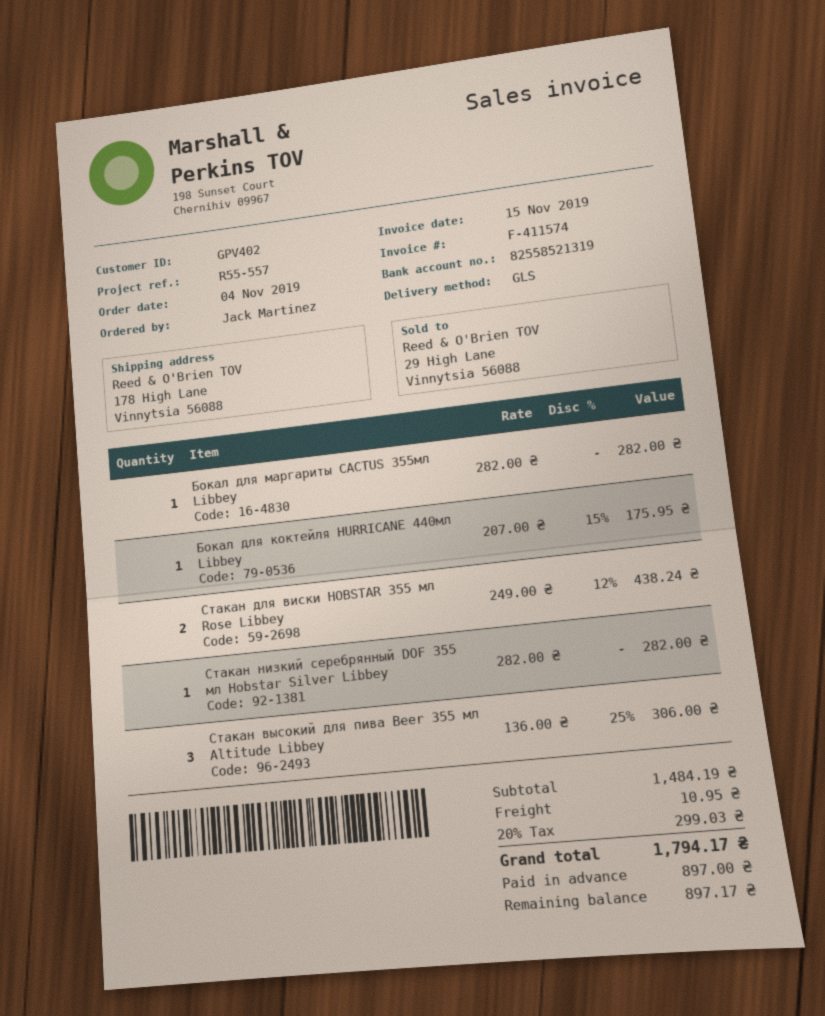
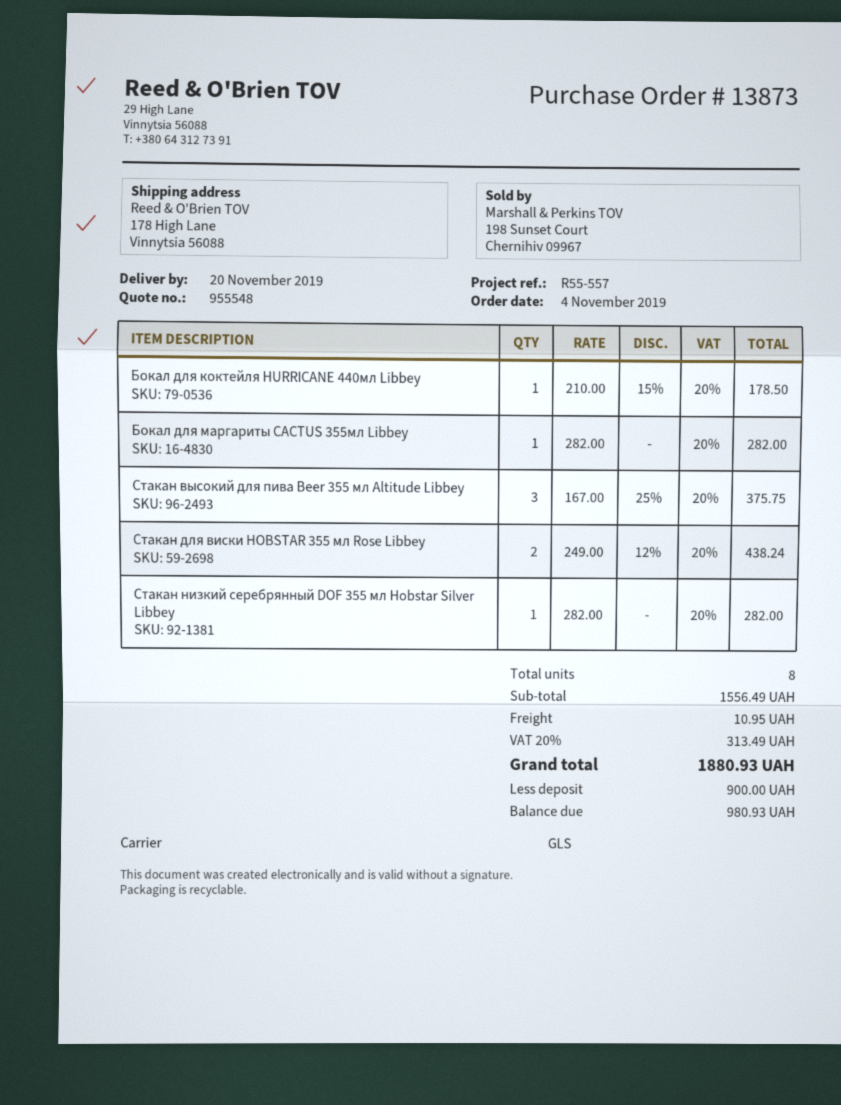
Бокал для коктейля HURRICANE 440мл Libbey: 1 x 207.00 - 15% = 175.95 -> 1 x 210.00 - 15% = 178.50
Стакан высокий для пива Beer 355 мл Altitude Libbey: 3 x 136.00 - 25% = 306.00 -> 3 x 167.00 - 25% = 375.75
subtotal: 1484.19 -> 1556.49
tax: 20% = 299.03 -> 20% = 313.49
total: 1794.17 -> 1880.93
deposit: 897.00 -> 900.00
balance: 897.17 -> 980.93

